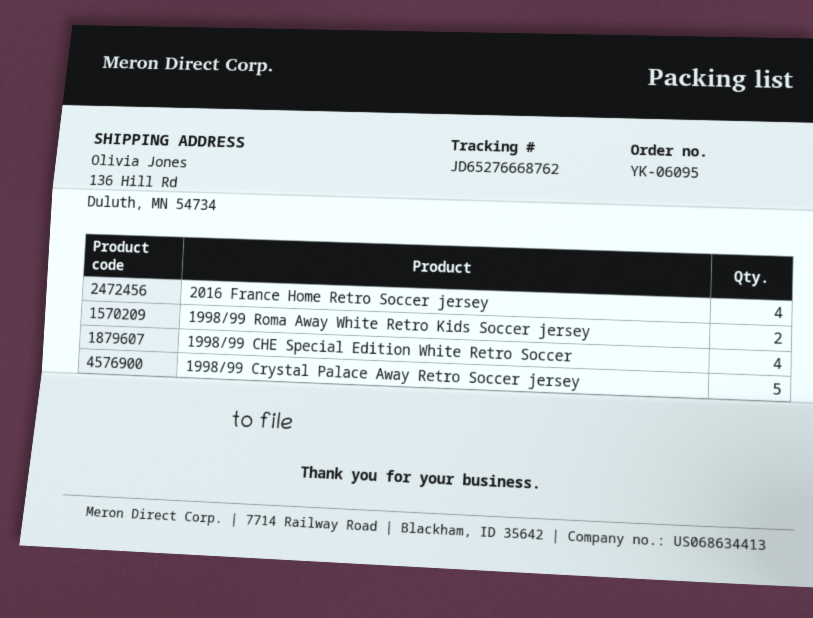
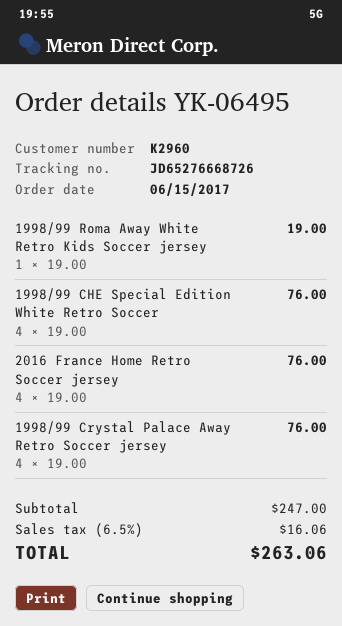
order number: YK-06095 -> YK-06495
tracking number: JD65276668762 -> JD65276668726
1998/99 Roma Away White Retro Kids Soccer jersey: 2 -> 1
1998/99 Crystal Palace Away Retro Soccer jersey: 5 -> 4

